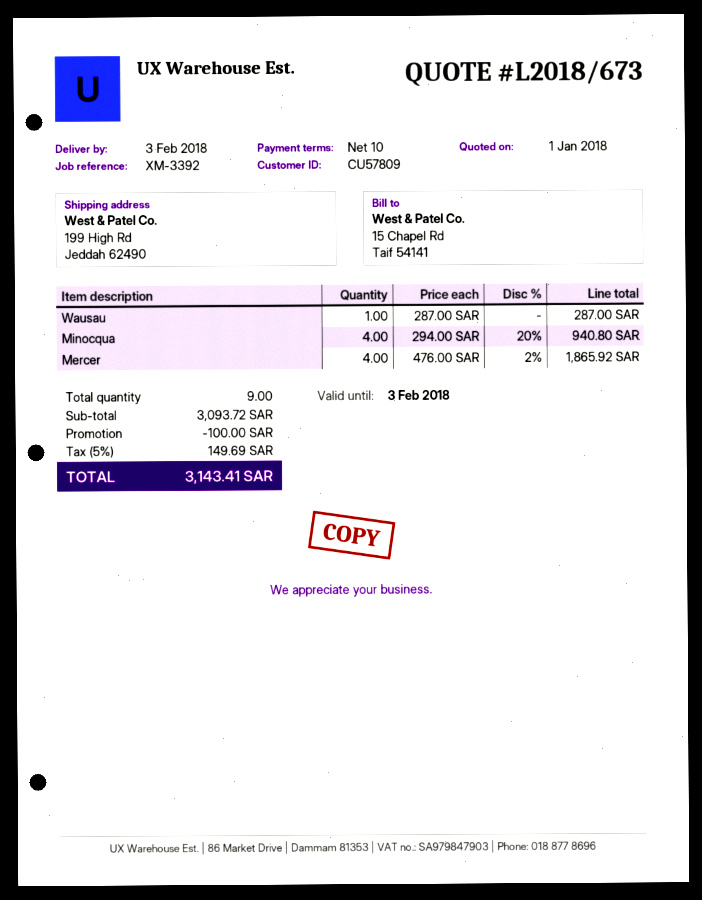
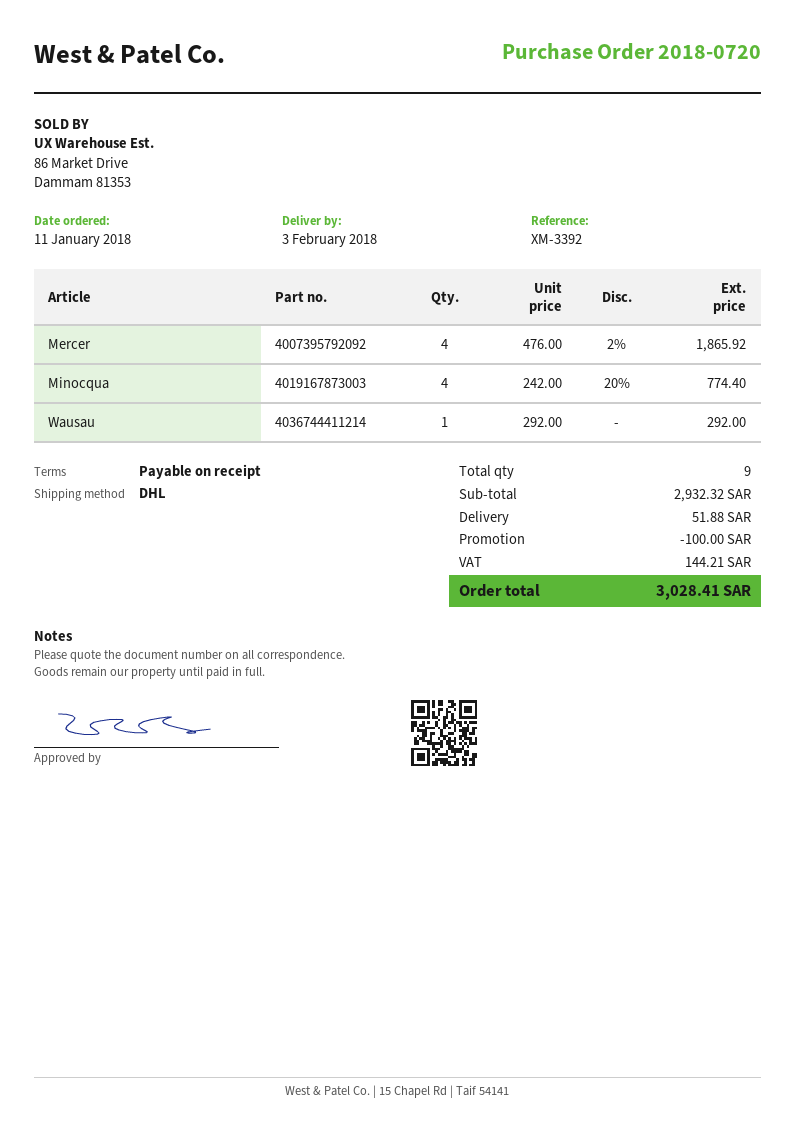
payment terms: 10 days -> on receipt
Wausau: 1 x 287.00 = 287.00 -> 1 x 292.00 = 292.00
Minocqua: 4 x 294.00 - 20% = 940.80 -> 4 x 242.00 - 20% = 774.40
subtotal: 3093.72 -> 2932.32
shipping: none -> 51.88
tax: 149.69 -> 144.21
total: 3143.41 -> 3028.41

